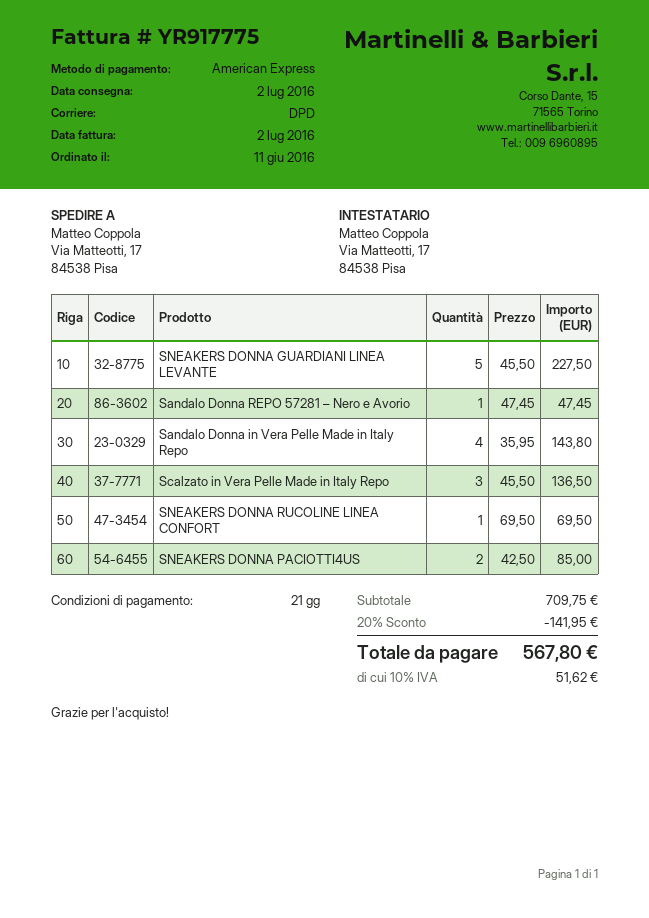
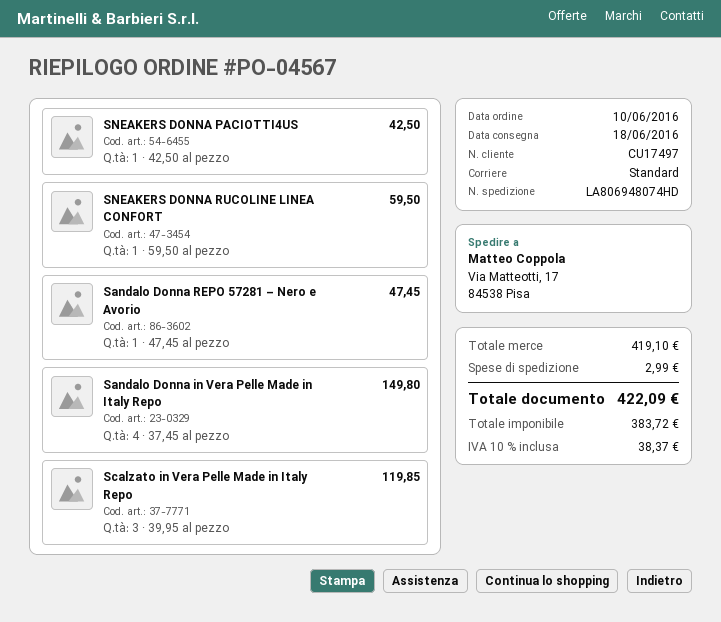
order date: 2016-06-11 -> 2016-06-10
delivery date: 2016-07-02 -> 2016-06-18
shipping method: DPD -> standard
SNEAKERS DONNA GUARDIANI LINEA LEVANTE: 5 x 45.50 = 227.50 -> none
Sandalo Donna in Vera Pelle Made in Italy Repo: 4 x 35.95 = 143.80 -> 4 x 37.45 = 149.80
Scalzato in Vera Pelle Made in Italy Repo: 3 x 45.50 = 136.50 -> 3 x 39.95 = 119.85
SNEAKERS DONNA RUCOLINE LINEA CONFORT: 1 x 69.50 = 69.50 -> 1 x 59.50 = 59.50
SNEAKERS DONNA PACIOTTI4US: 2 x 42.50 = 85.00 -> 1 x 42.50 = 42.50
subtotal: 709.75 -> 419.10
discount: 20% = 141.95 -> none
shipping: none -> 2.99
tax: 10% = 51.62 -> 10% = 38.37
total: 567.80 -> 422.09

